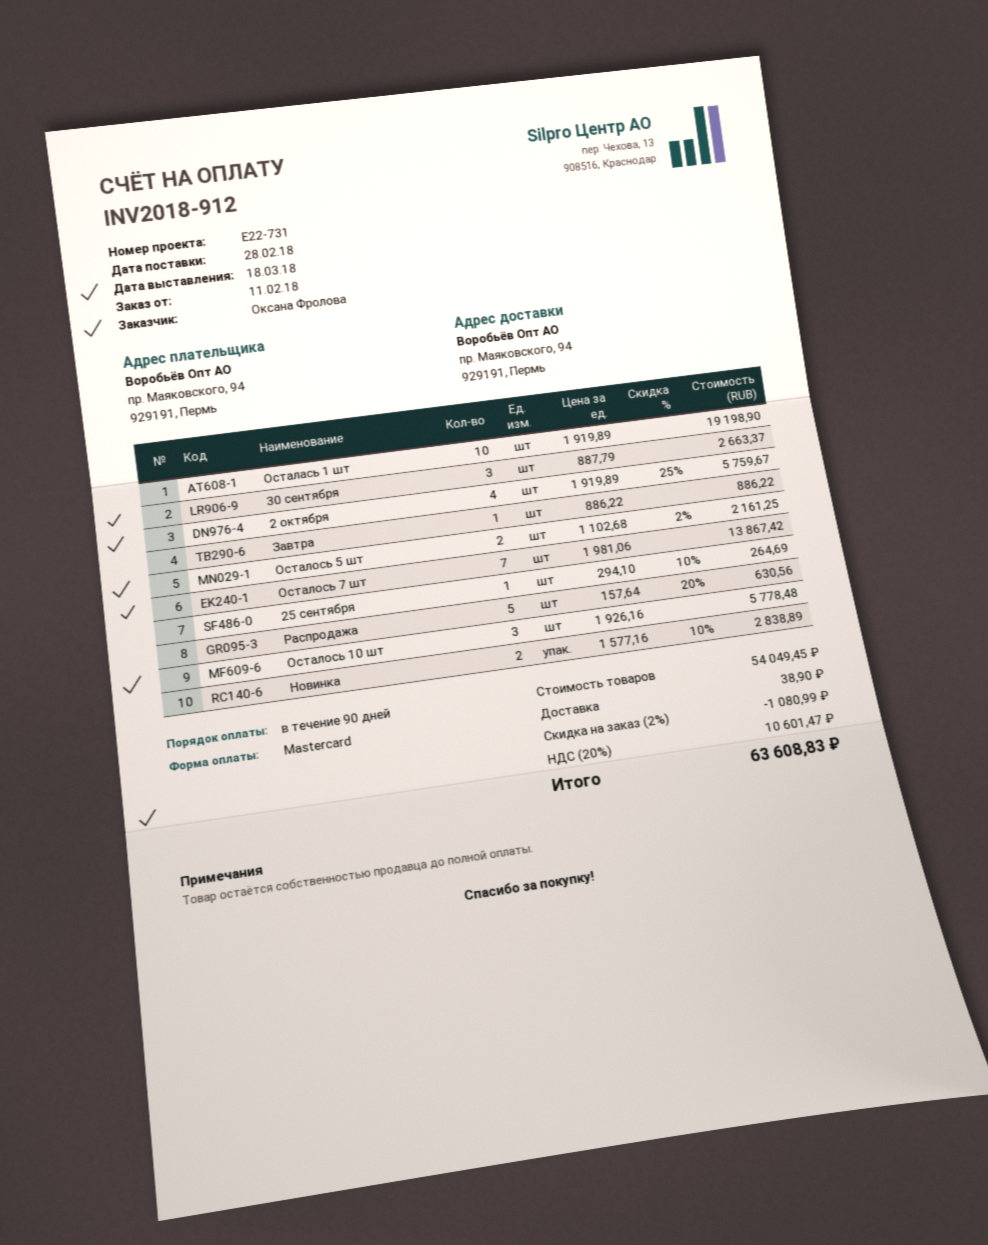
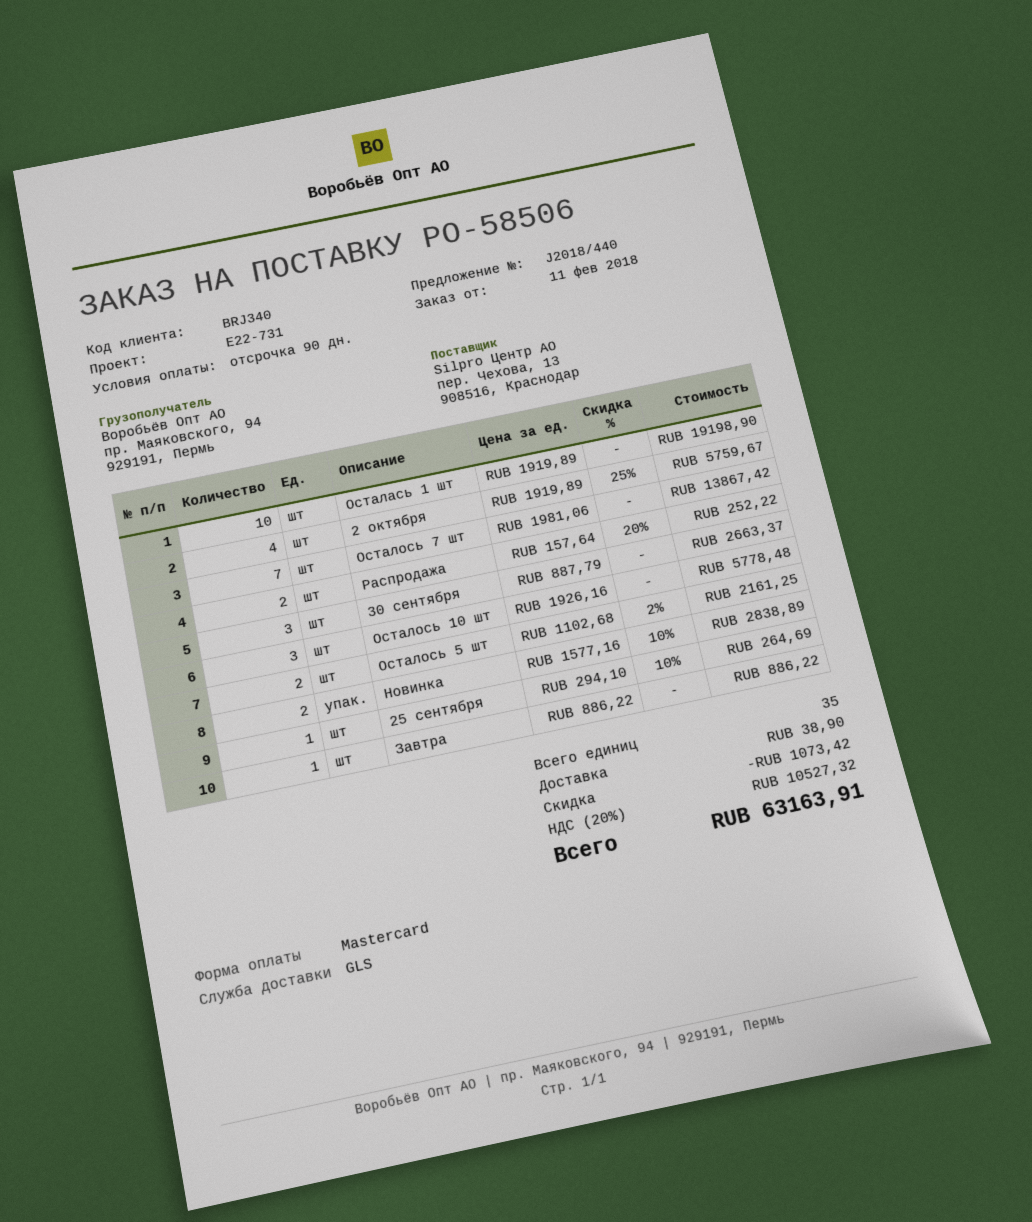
Распродажа: 5 x 157.64 - 20% = 630.56 -> 2 x 157.64 - 20% = 252.22
discount: 1080.99 -> 1073.42
tax: 20% = 10601.47 -> 20% = 10527.32
total: 63608.83 -> 63163.91

